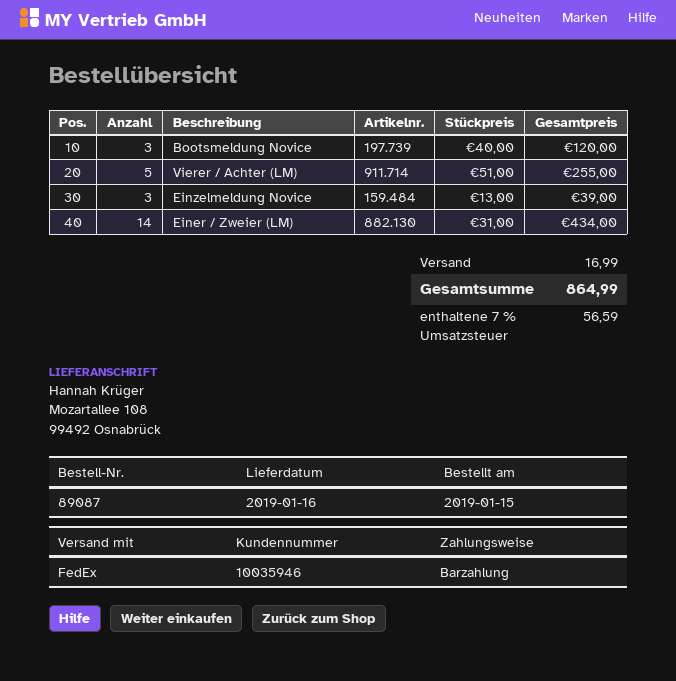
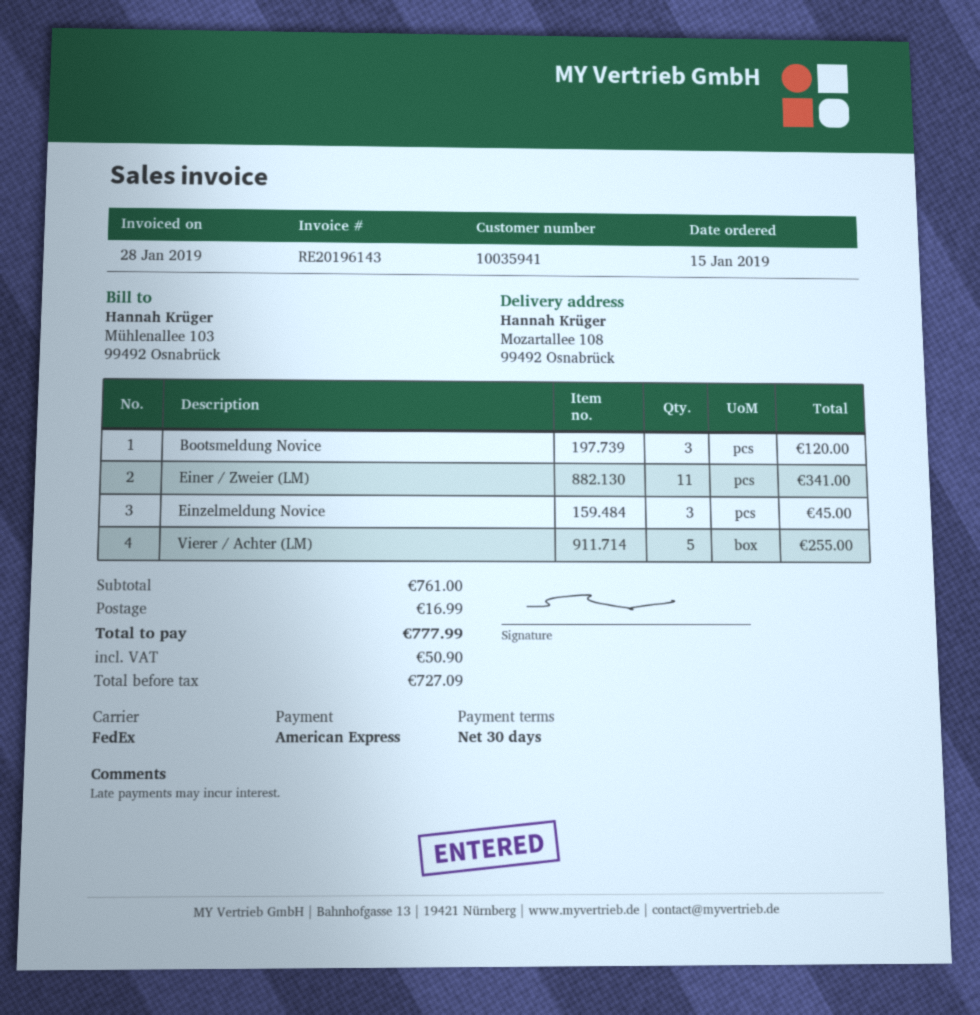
customer number: 10035946 -> 10035941
payment method: cash -> American Express
Einzelmeldung Novice: 3 for 39.00 -> 3 for 45.00
Einer / Zweier (LM): 14 for 434.00 -> 11 for 341.00
tax: 56.59 -> 50.90
total: 864.99 -> 777.99

